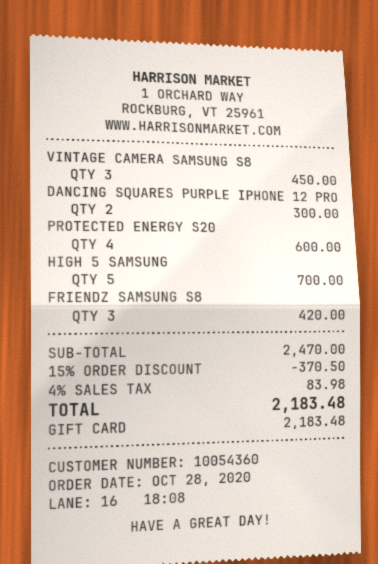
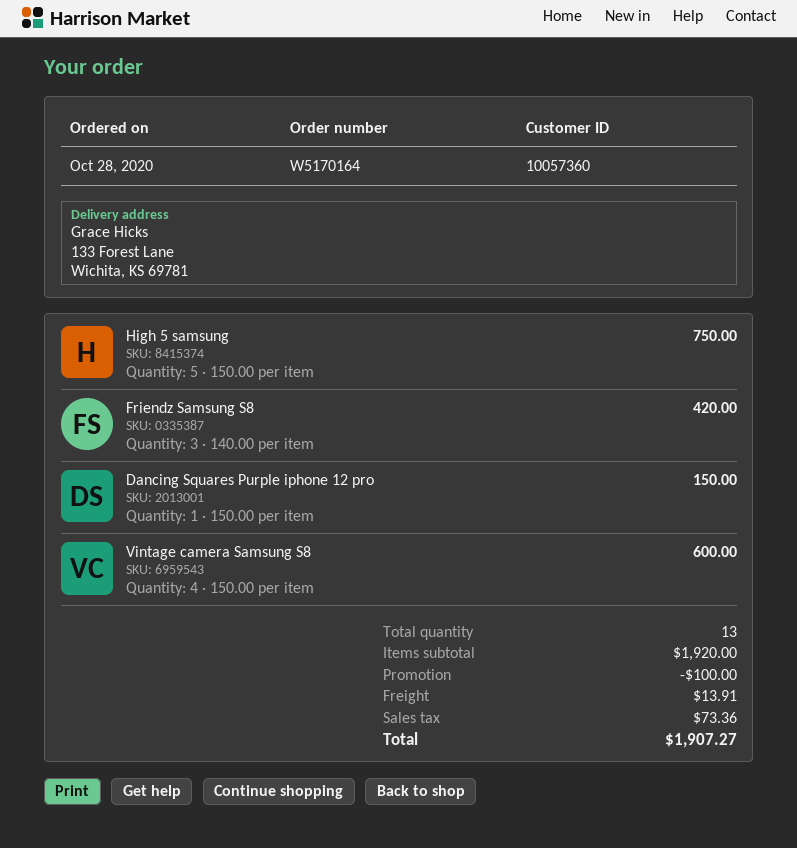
customer number: 10054360 -> 10057360
VINTAGE CAMERA SAMSUNG S8: 3 for 450.00 -> 4 for 600.00
DANCING SQUARES PURPLE IPHONE 12 PRO: 2 for 300.00 -> 1 for 150.00
PROTECTED ENERGY S20: 4 for 600.00 -> none
HIGH 5 SAMSUNG: 5 for 700.00 -> 5 for 750.00
subtotal: 2470.00 -> 1920.00
discount: 370.50 -> 100.00
shipping: none -> 13.91
tax: 83.98 -> 73.36
total: 2183.48 -> 1907.27

